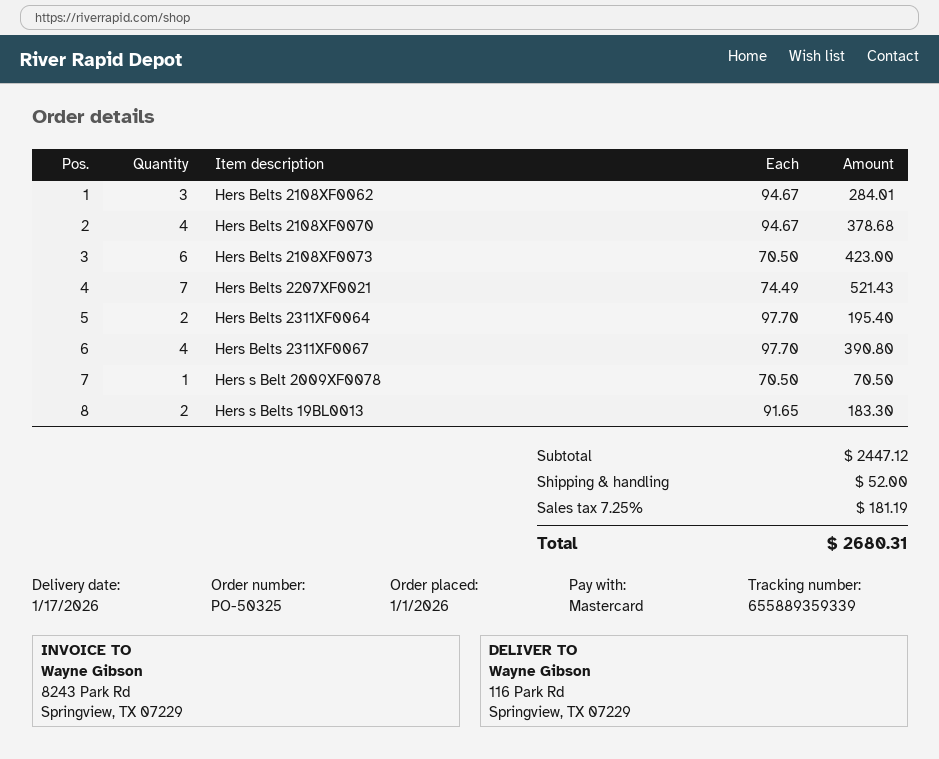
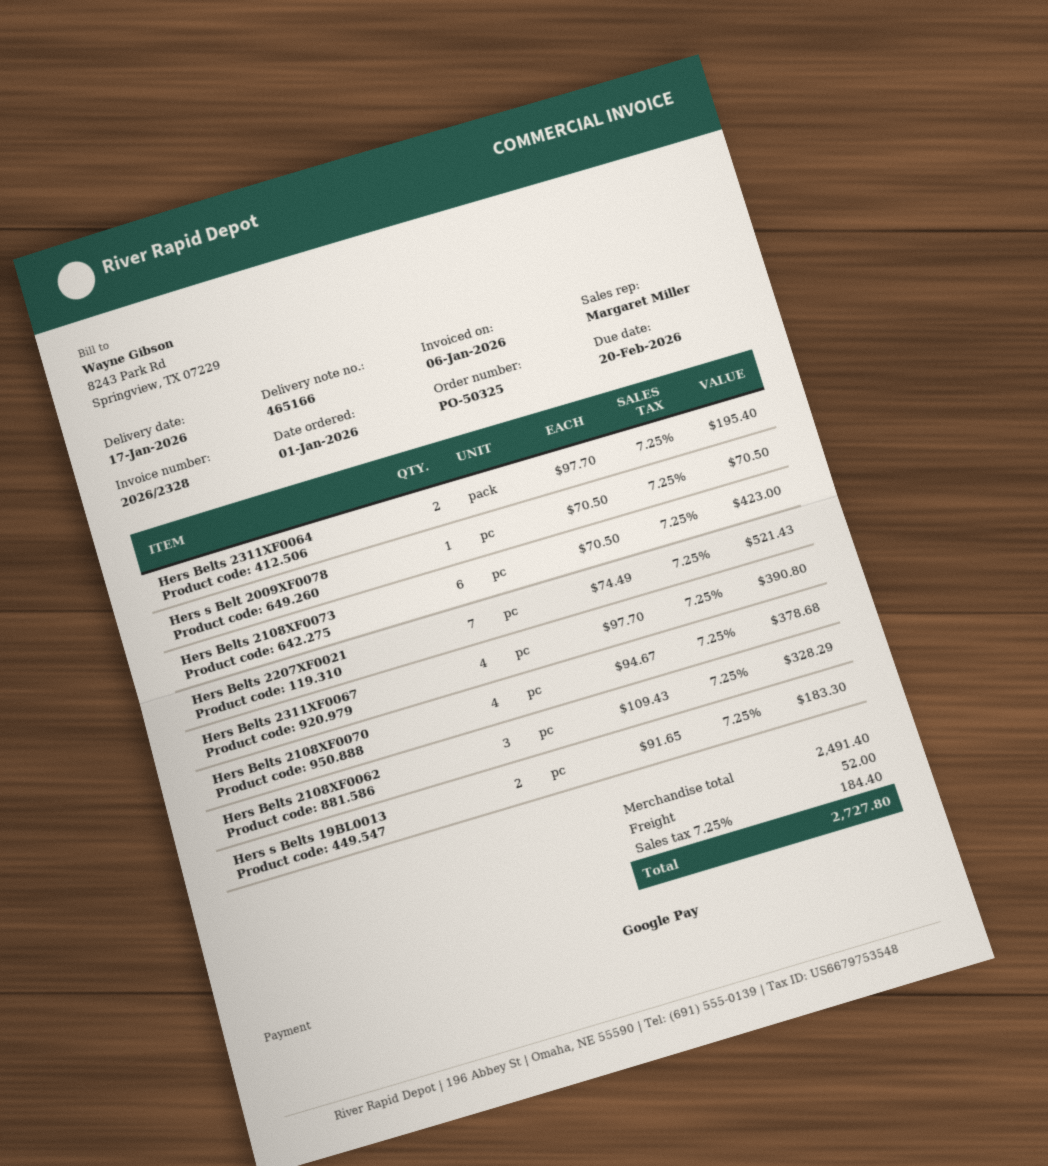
payment method: Mastercard -> Google Pay
Hers Belts 2108XF0062: 3 x 94.67 = 284.01 -> 3 x 109.43 = 328.29
subtotal: 2447.12 -> 2491.40
tax: 7.25% = 181.19 -> 7.25% = 184.40
total: 2680.31 -> 2727.80

